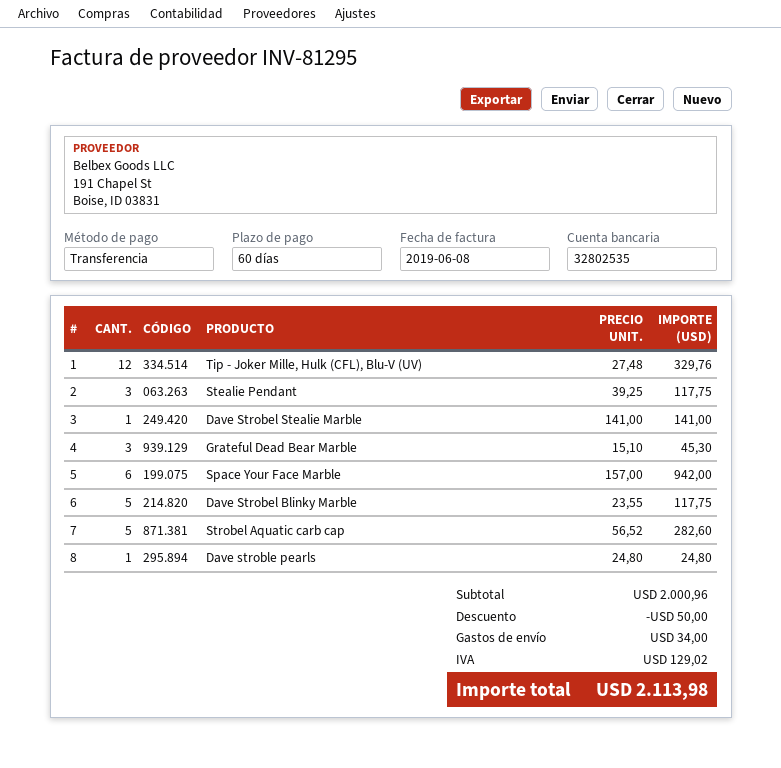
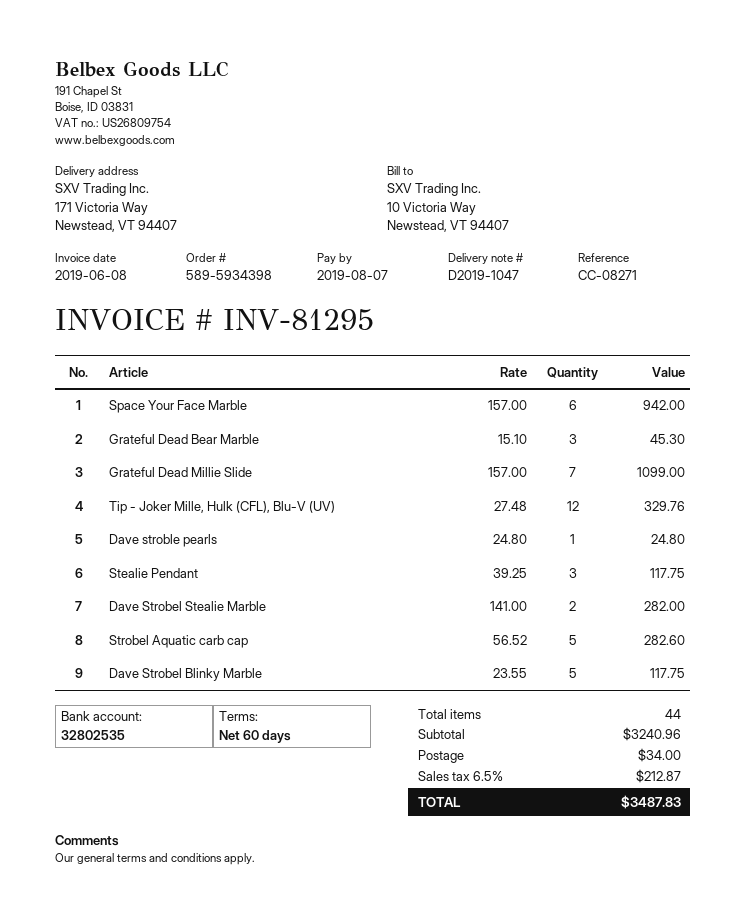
Dave Strobel Stealie Marble: 1 x 141.00 = 141.00 -> 2 x 141.00 = 282.00
Grateful Dead Millie Slide: none -> 7 x 157.00 = 1099.00
subtotal: 2000.96 -> 3240.96
discount: 50.00 -> none
tax: 129.02 -> 212.87
total: 2113.98 -> 3487.83

